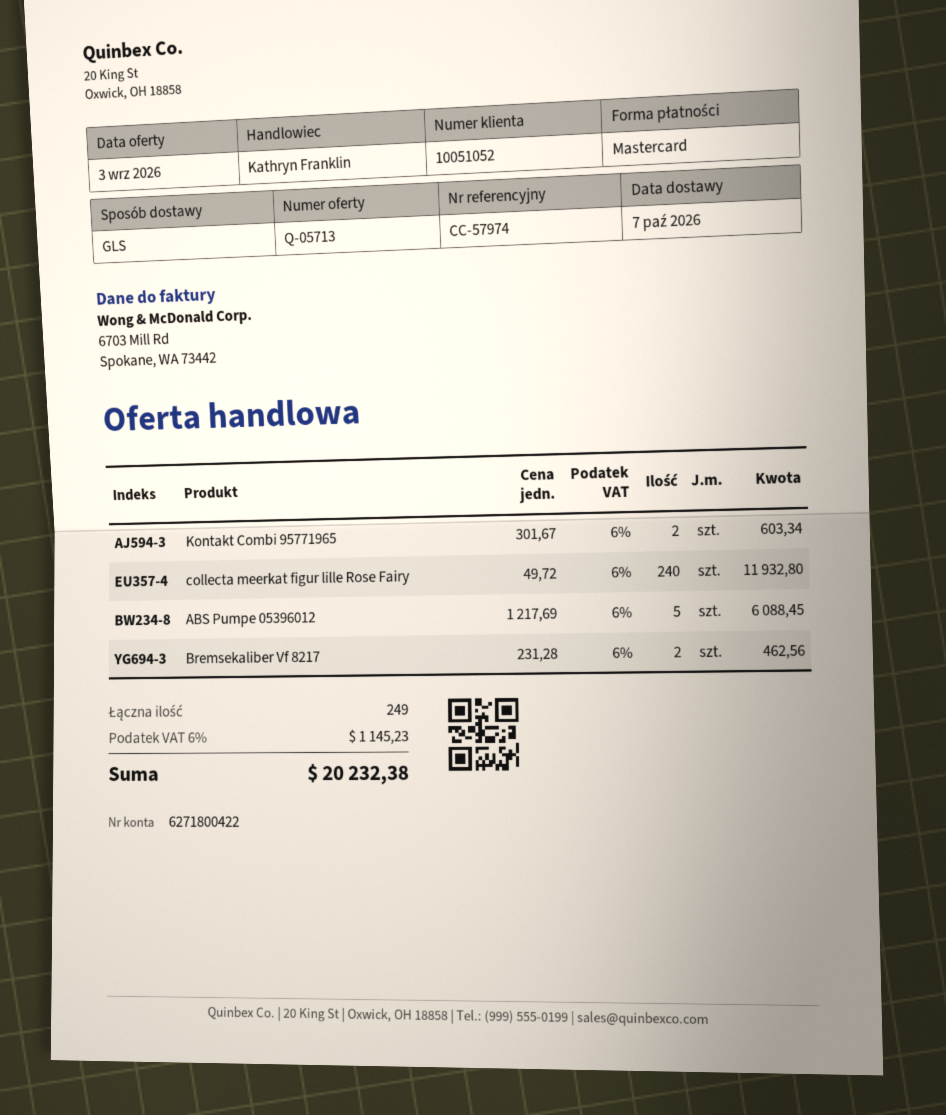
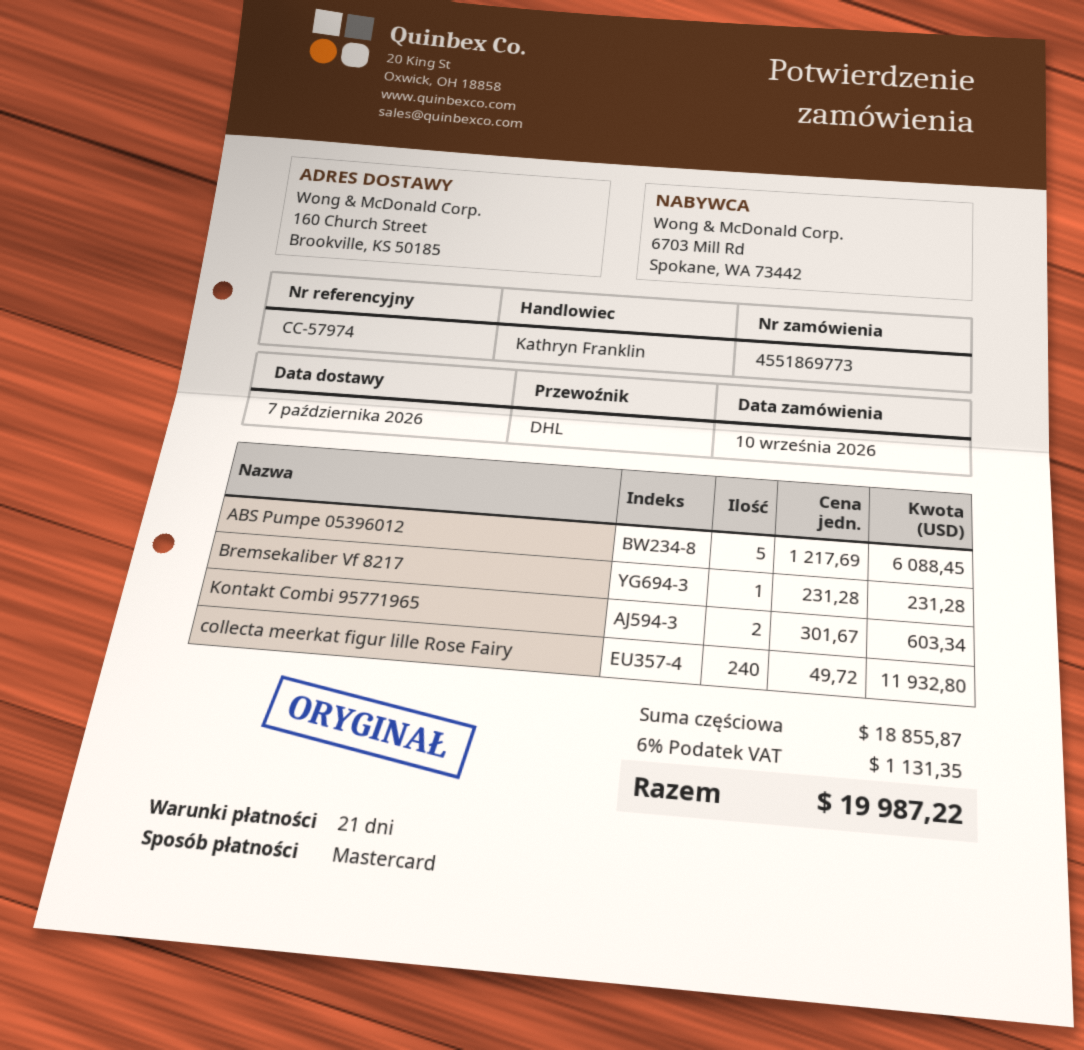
shipping method: GLS -> DHL
Bremsekaliber Vf 8217: 2 x 231.28 = 462.56 -> 1 x 231.28 = 231.28
tax: 6% = 1145.23 -> 6% = 1131.35
total: 20232.38 -> 19987.22

